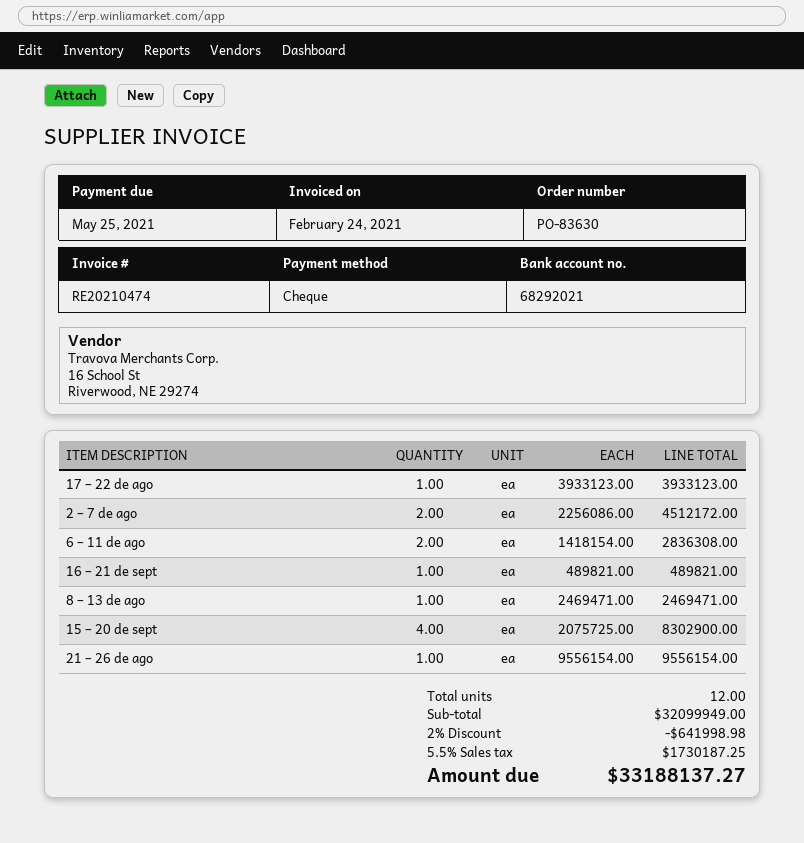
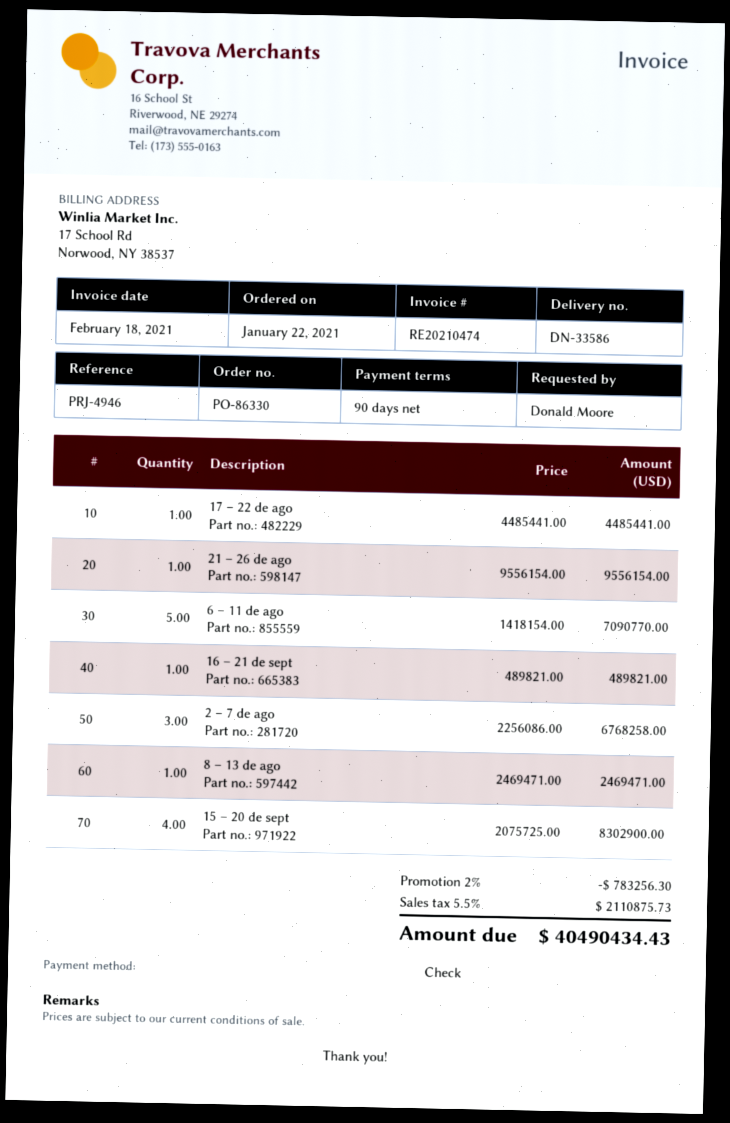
order number: PO-83630 -> PO-86330
invoice date: 2021-02-24 -> 2021-02-18
17 – 22 de ago: 1 x 3933123.00 = 3933123.00 -> 1 x 4485441.00 = 4485441.00
2 – 7 de ago: 2 x 2256086.00 = 4512172.00 -> 3 x 2256086.00 = 6768258.00
6 – 11 de ago: 2 x 1418154.00 = 2836308.00 -> 5 x 1418154.00 = 7090770.00
discount: 2% = 641998.98 -> 2% = 783256.30
tax: 5.5% = 1730187.25 -> 5.5% = 2110875.73
total: 33188137.27 -> 40490434.43

